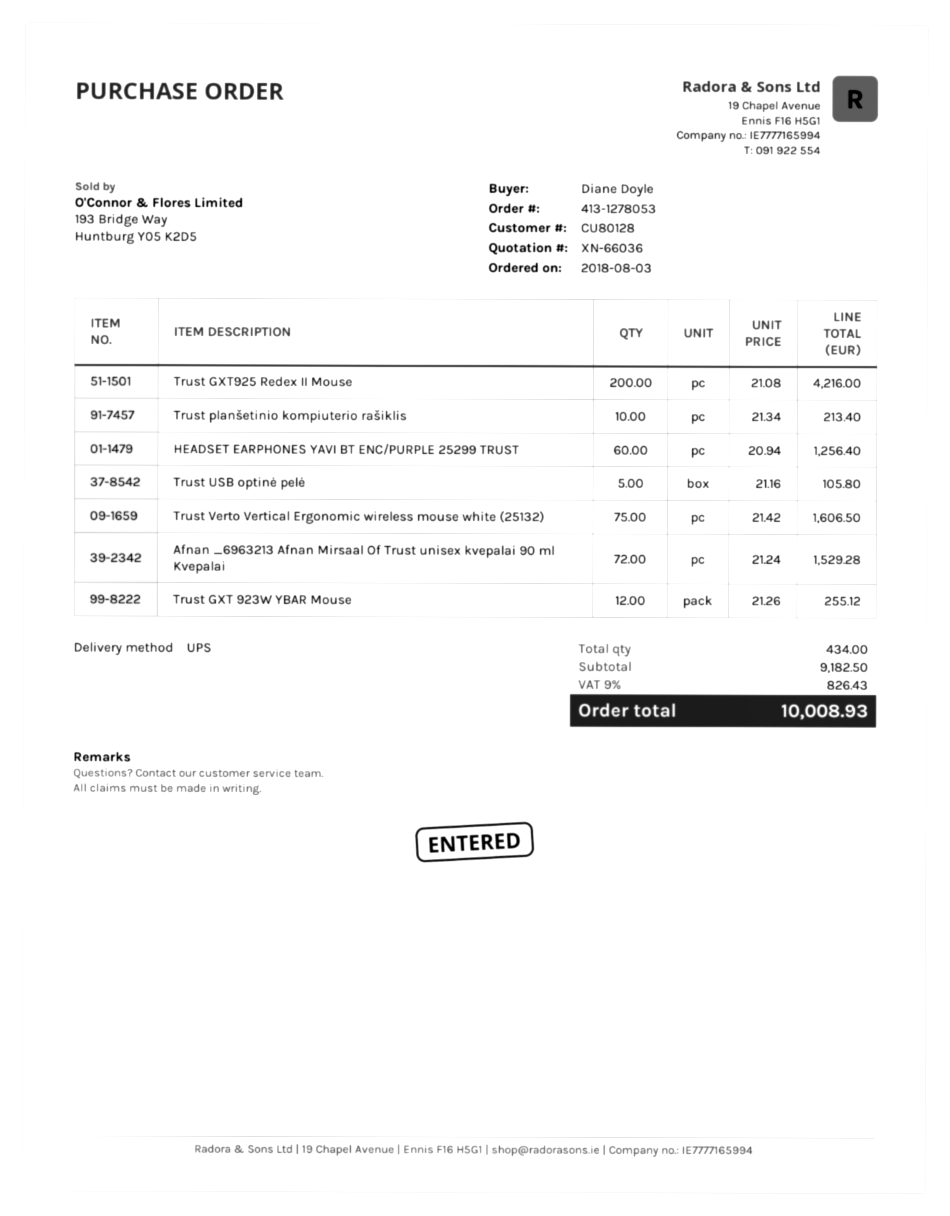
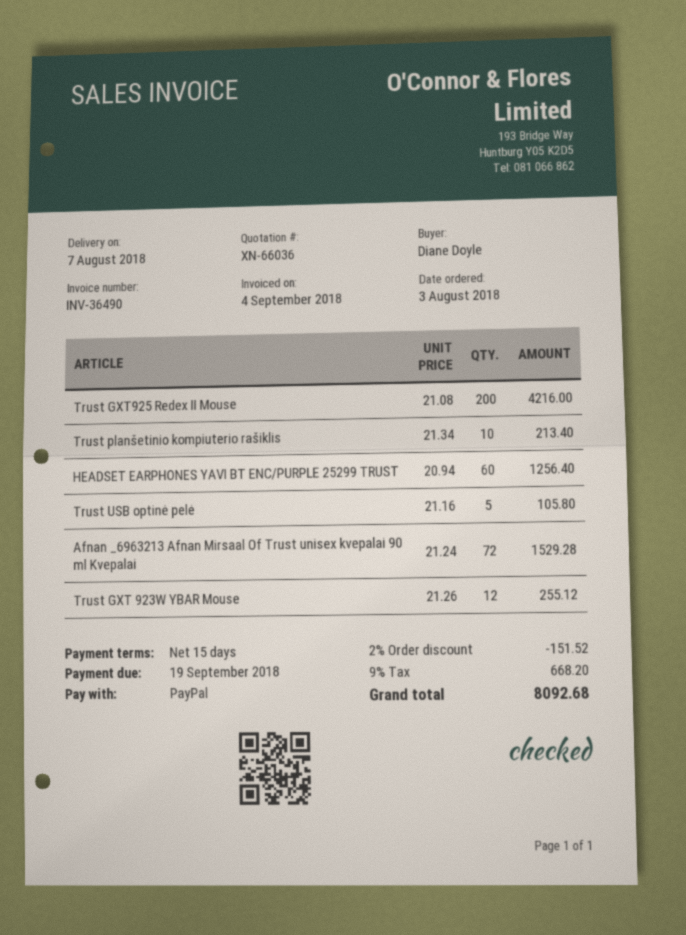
Trust Verto Vertical Ergonomic wireless mouse white (25132): 75 x 21.42 = 1606.50 -> none
discount: none -> 2% = 151.52
tax: 9% = 826.43 -> 9% = 668.20
total: 10008.93 -> 8092.68

